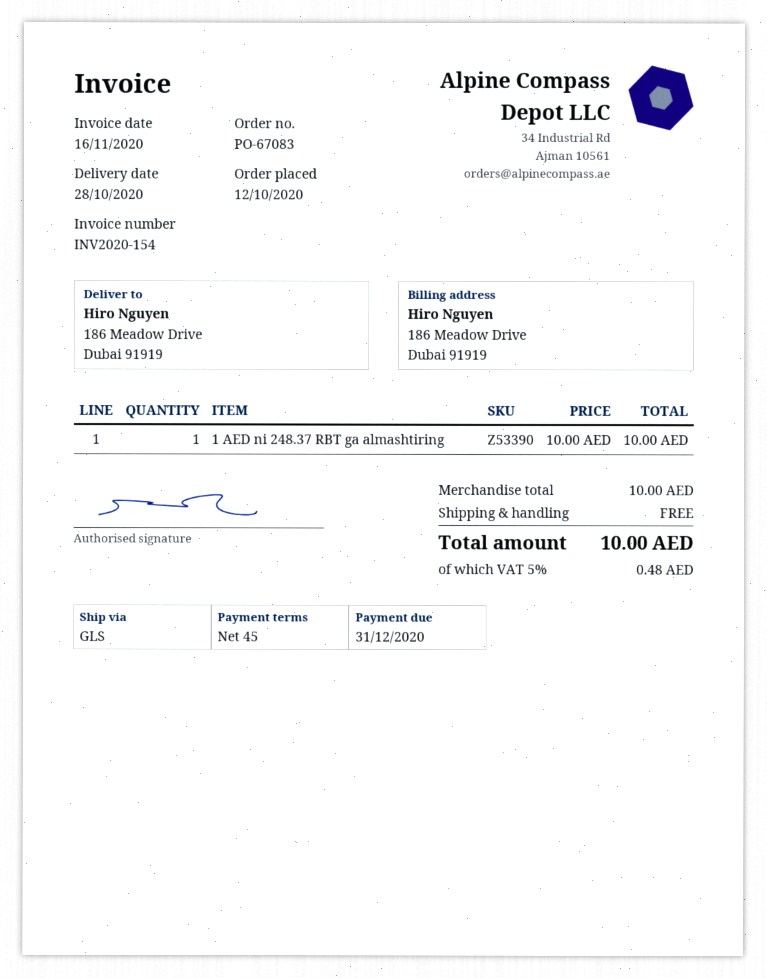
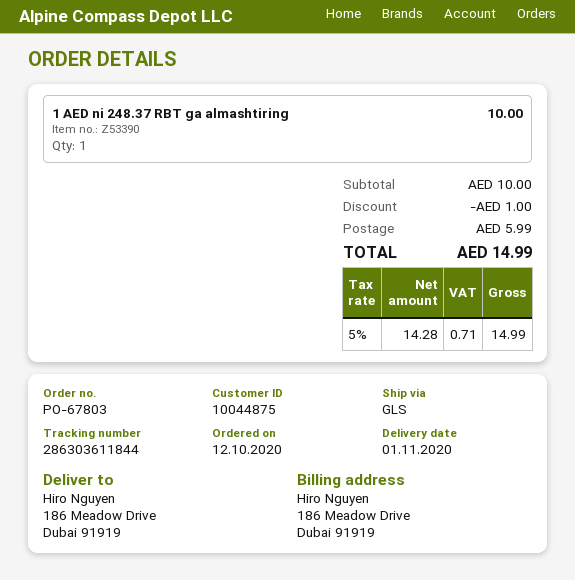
order number: PO-67083 -> PO-67803
delivery date: 2020-10-28 -> 2020-11-01
discount: none -> 1.00
shipping: 0.00 -> 5.99
tax: 5% = 0.48 -> 5% = 0.71
total: 10.00 -> 14.99

